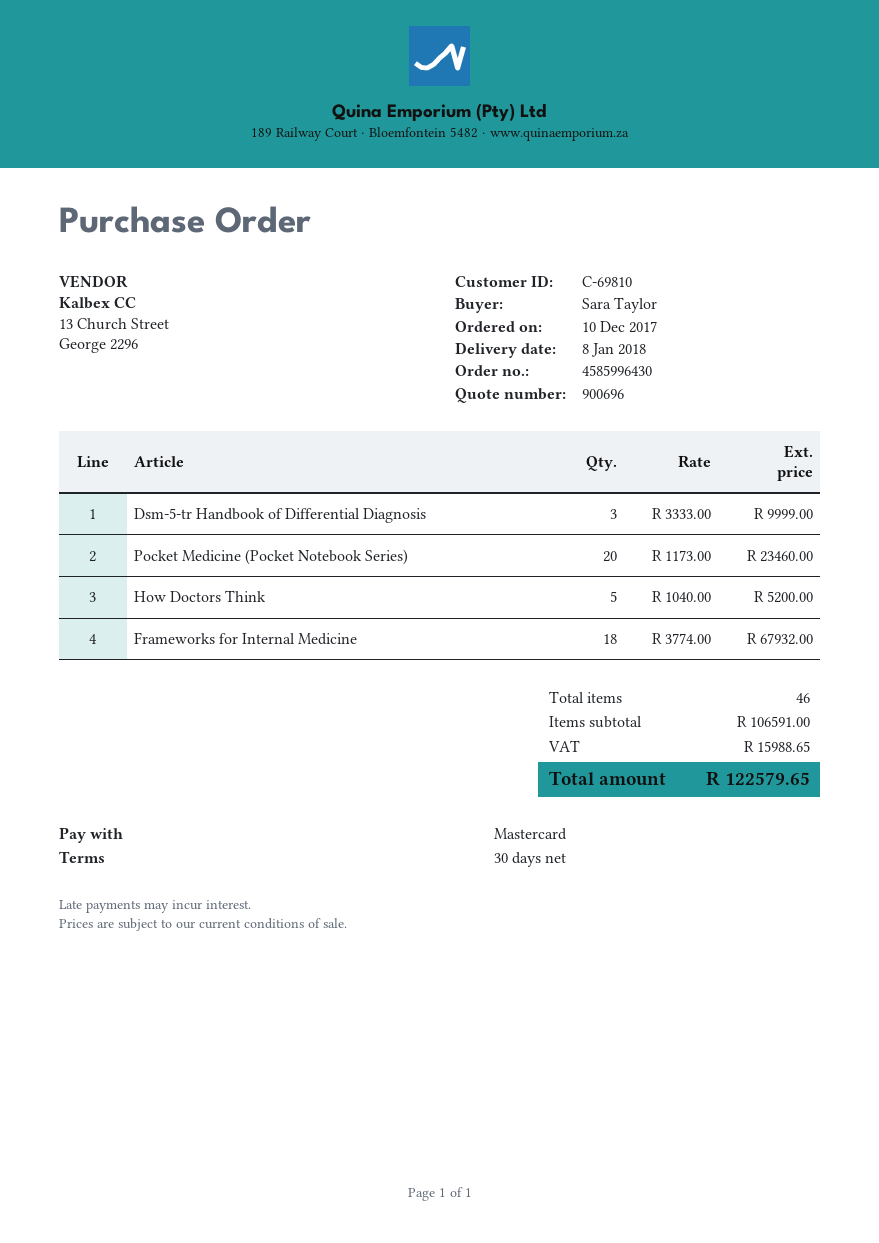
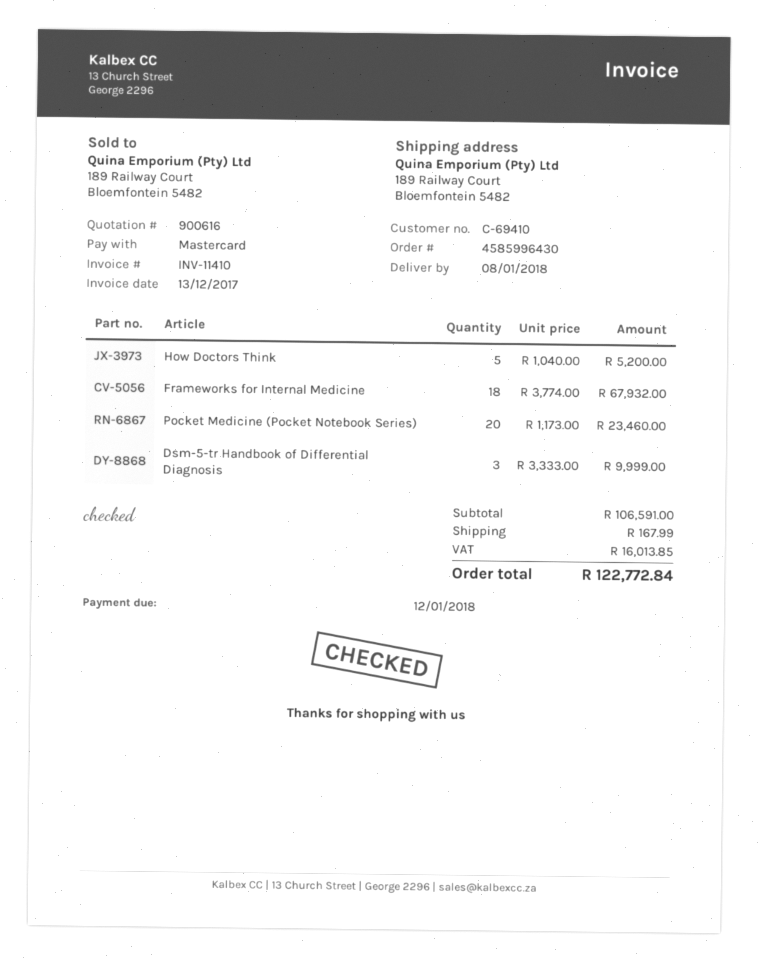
quote number: 900696 -> 900616
customer number: C-69810 -> C-69410
shipping: none -> 167.99
tax: 15988.65 -> 16013.85
total: 122579.65 -> 122772.84

